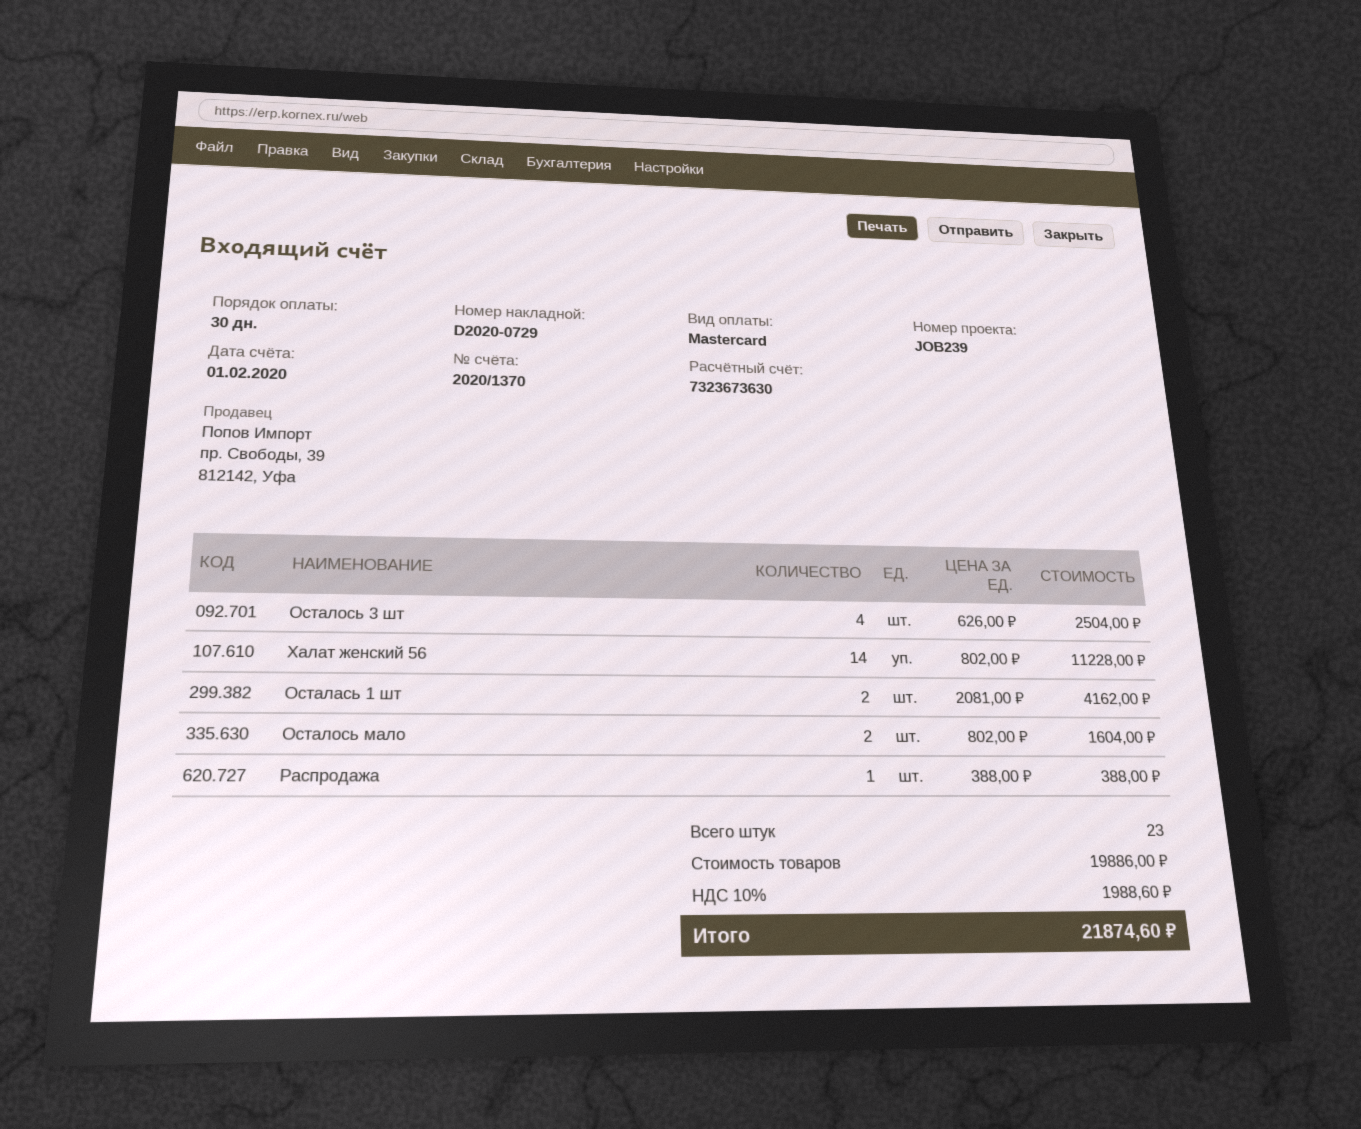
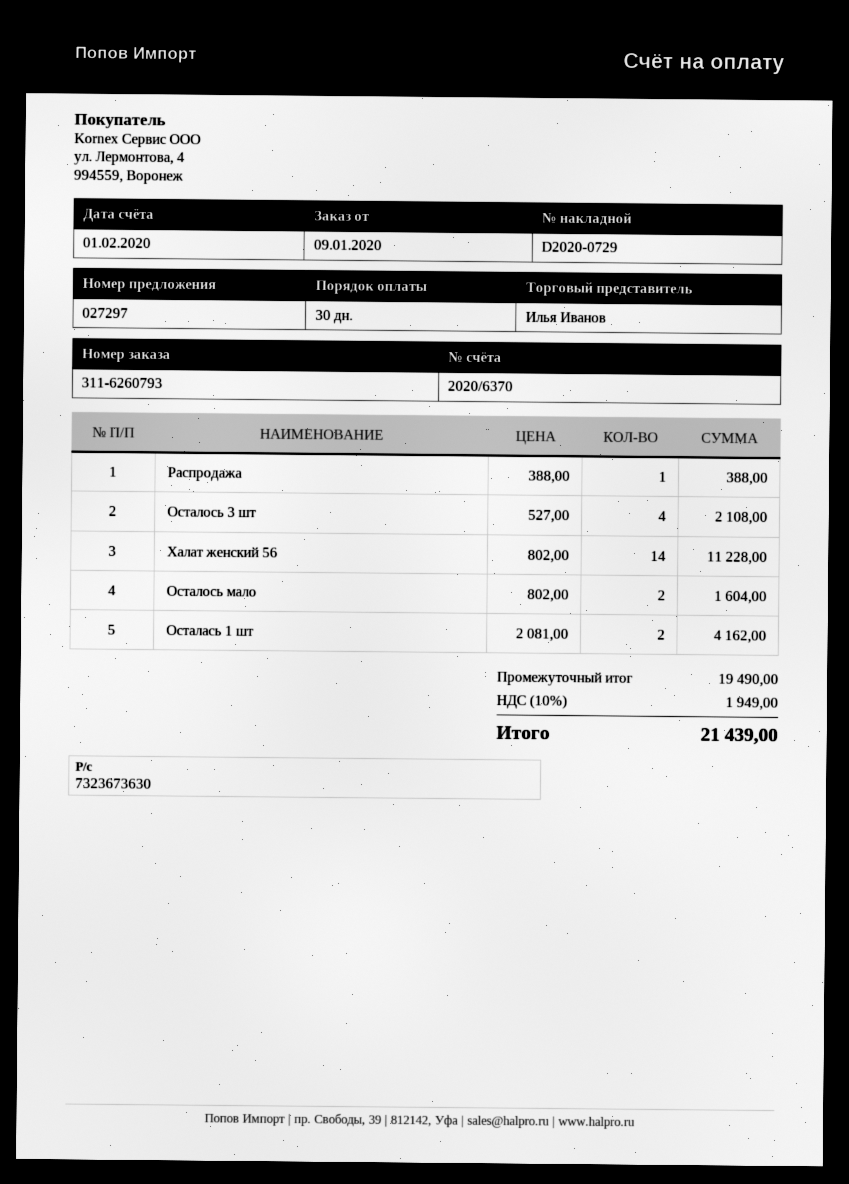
invoice number: 2020/1370 -> 2020/6370
Осталось 3 шт: 4 x 626.00 = 2504.00 -> 4 x 527.00 = 2108.00
subtotal: 19886.00 -> 19490.00
tax: 10% = 1988.60 -> 10% = 1949.00
total: 21874.60 -> 21439.00

